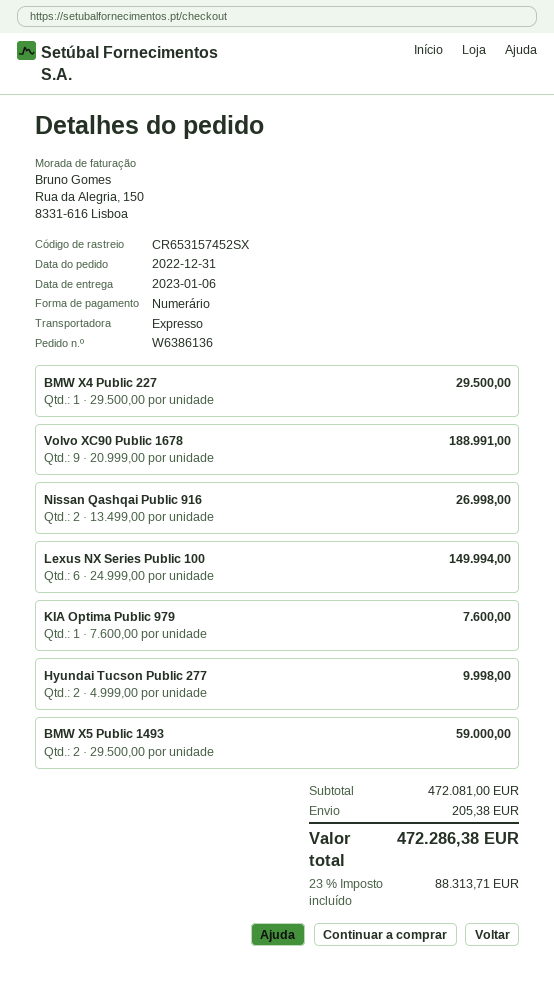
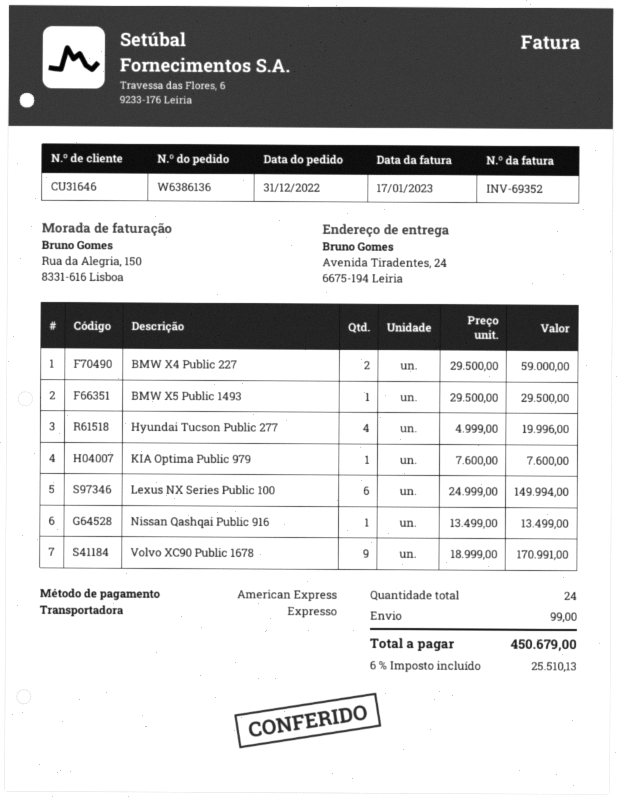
payment method: cash -> American Express
BMW X4 Public 227: 1 x 29500.00 = 29500.00 -> 2 x 29500.00 = 59000.00
Volvo XC90 Public 1678: 9 x 20999.00 = 188991.00 -> 9 x 18999.00 = 170991.00
Nissan Qashqai Public 916: 2 x 13499.00 = 26998.00 -> 1 x 13499.00 = 13499.00
Hyundai Tucson Public 277: 2 x 4999.00 = 9998.00 -> 4 x 4999.00 = 19996.00
BMW X5 Public 1493: 2 x 29500.00 = 59000.00 -> 1 x 29500.00 = 29500.00
shipping: 205.38 -> 99.00
tax: 23% = 88313.71 -> 6% = 25510.13
total: 472286.38 -> 450679.00

